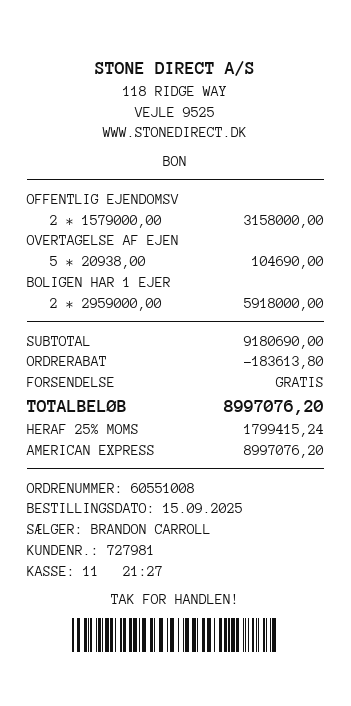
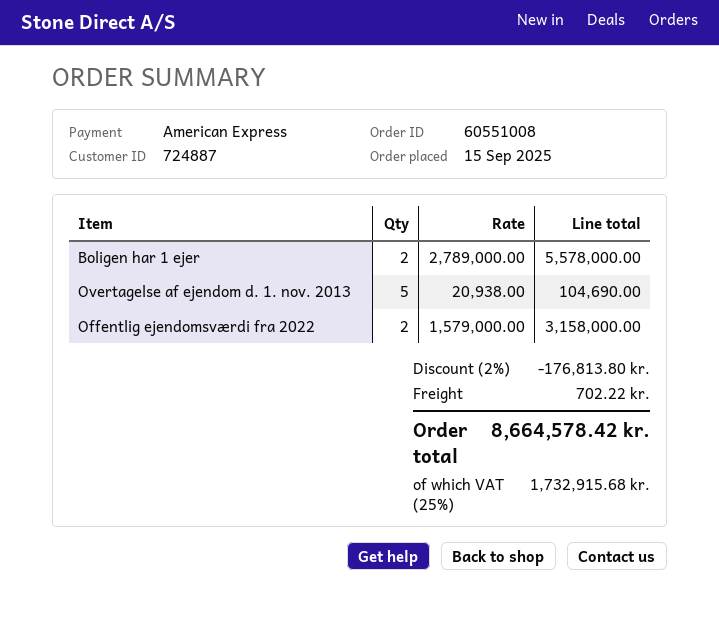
customer number: 727981 -> 724887
BOLIGEN HAR 1 EJER: 2 x 2959000.00 = 5918000.00 -> 2 x 2789000.00 = 5578000.00
discount: 183613.80 -> 176813.80
shipping: 0.00 -> 702.22
tax: 25% = 1799415.24 -> 25% = 1732915.68
total: 8997076.20 -> 8664578.42

